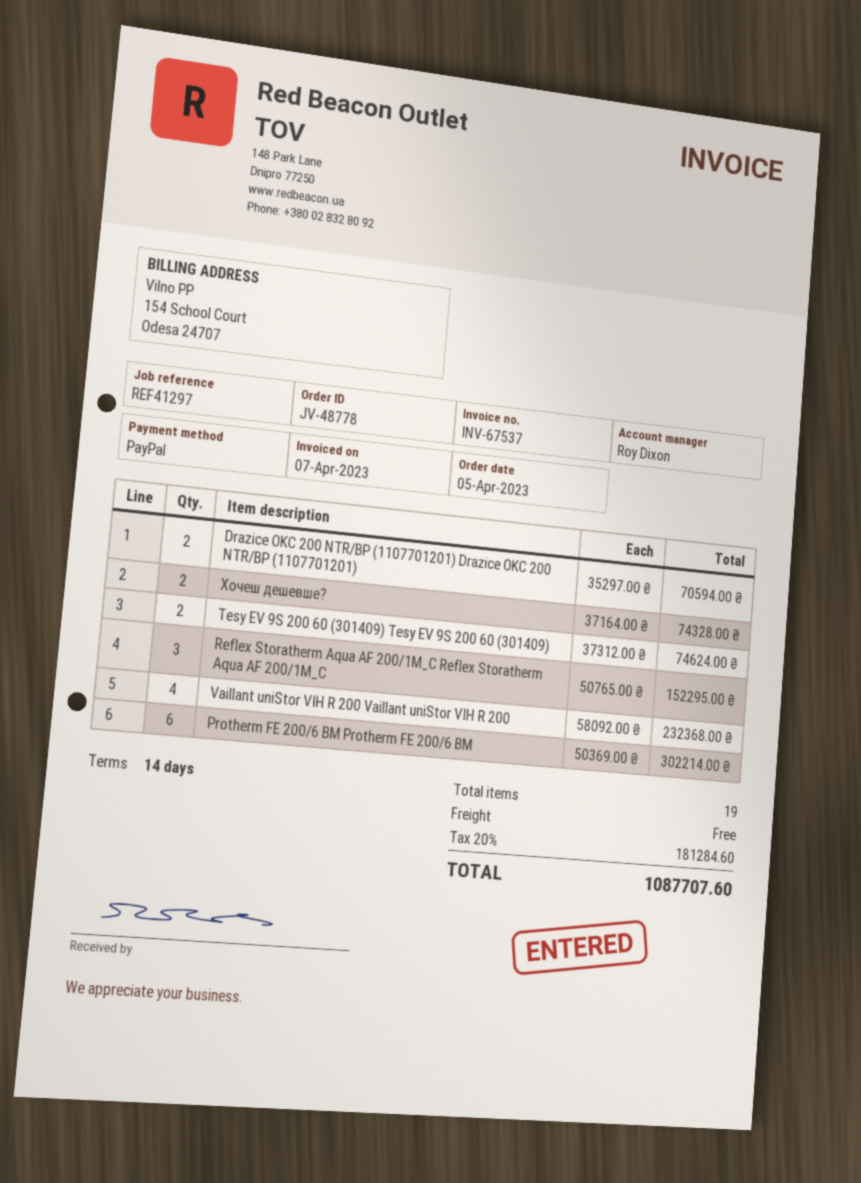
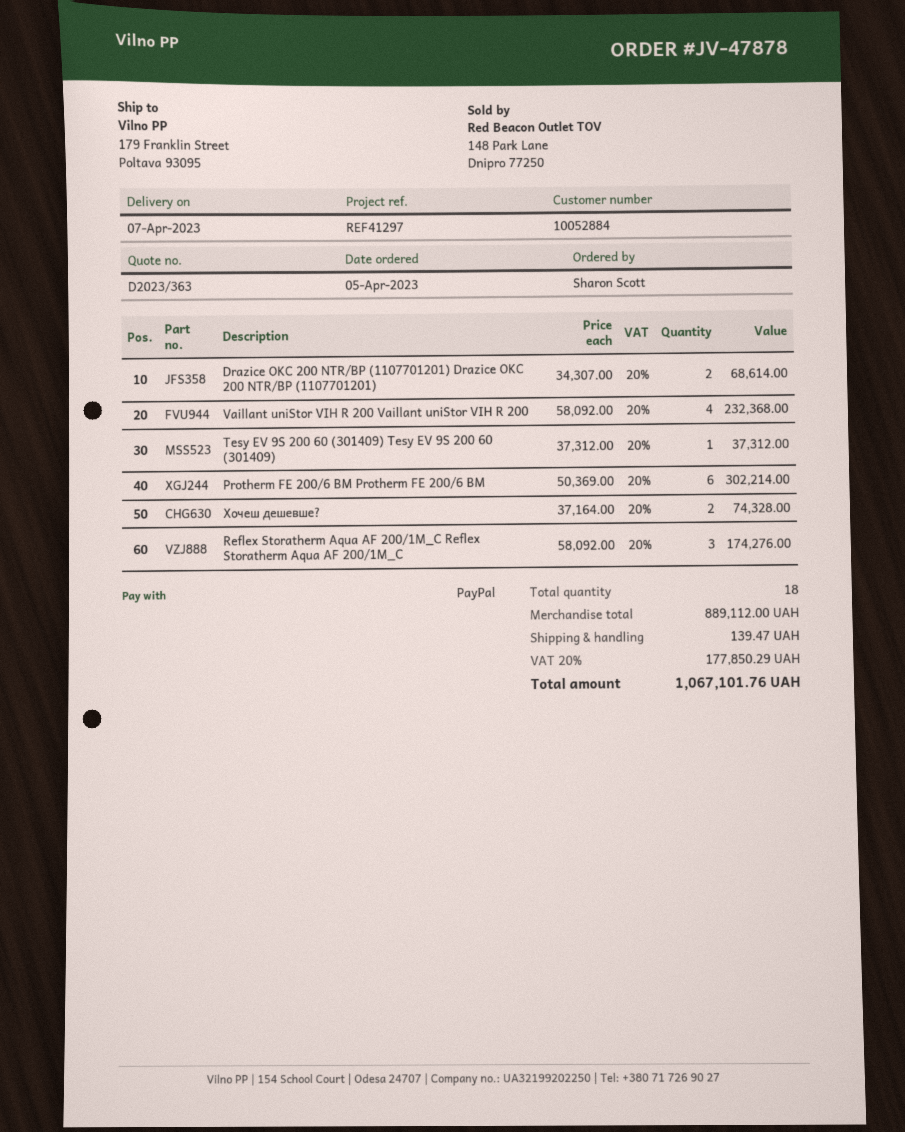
order number: JV-48778 -> JV-47878
Drazice OKC 200 NTR/BP (1107701201) Drazice OKC 200 NTR/BP (1107701201): 2 x 35297.00 = 70594.00 -> 2 x 34307.00 = 68614.00
Tesy EV 9S 200 60 (301409) Tesy EV 9S 200 60 (301409): 2 x 37312.00 = 74624.00 -> 1 x 37312.00 = 37312.00
Reflex Storatherm Aqua AF 200/1M_C Reflex Storatherm Aqua AF 200/1M_C: 3 x 50765.00 = 152295.00 -> 3 x 58092.00 = 174276.00
total quantity: 19 -> 18
shipping: 0.00 -> 139.47
tax: 20% = 181284.60 -> 20% = 177850.29
total: 1087707.60 -> 1067101.76

